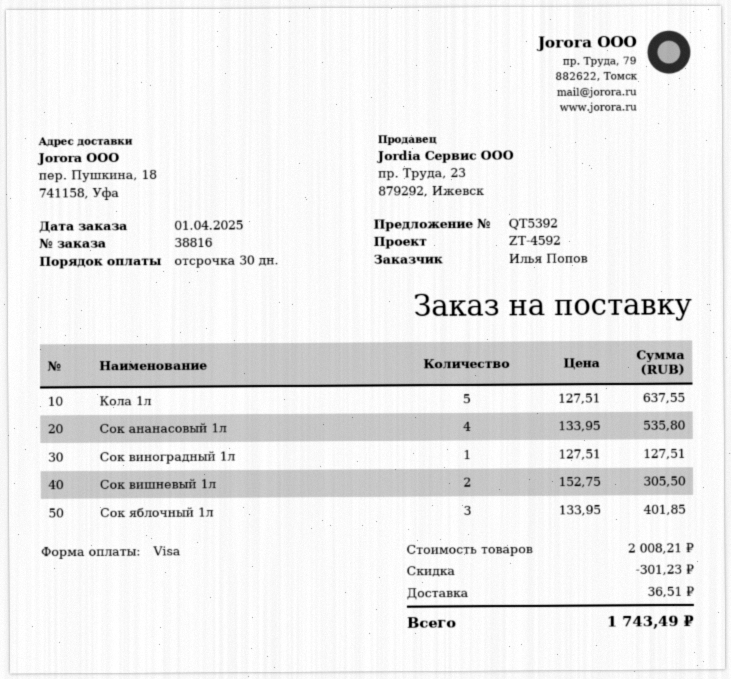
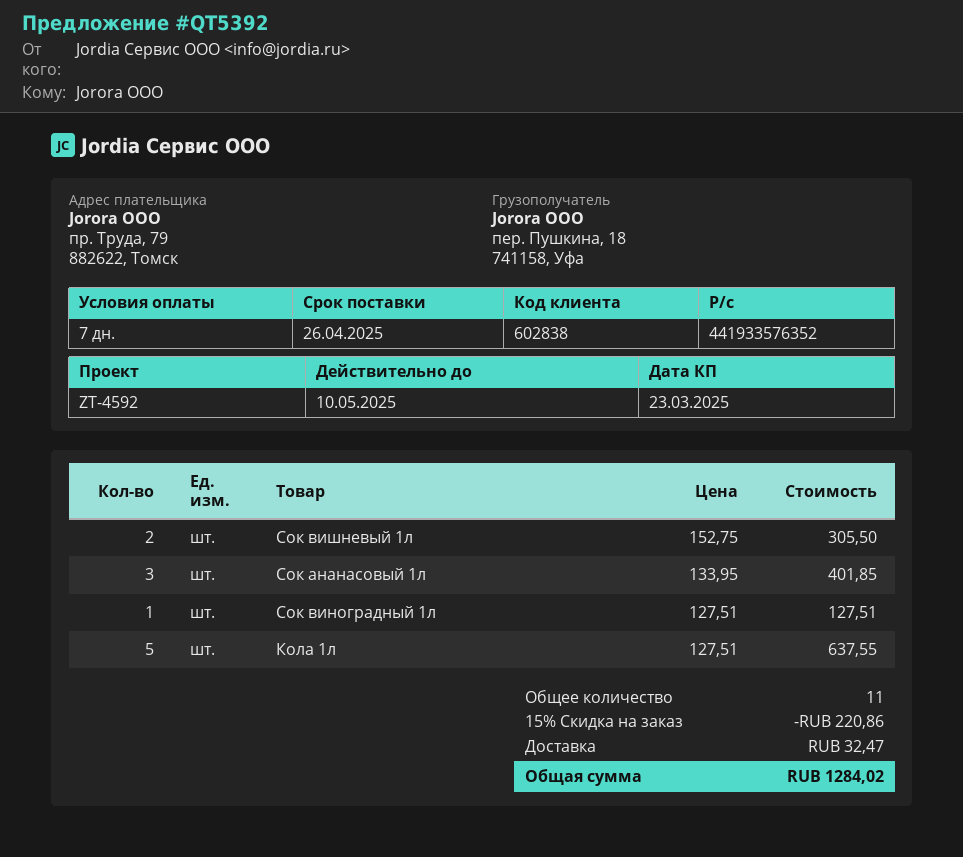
payment terms: 30 days -> 7 days
Сок ананасовый 1л: 4 x 133.95 = 535.80 -> 3 x 133.95 = 401.85
Сок яблочный 1л: 3 x 133.95 = 401.85 -> none
discount: 301.23 -> 220.86
shipping: 36.51 -> 32.47
total: 1743.49 -> 1284.02

